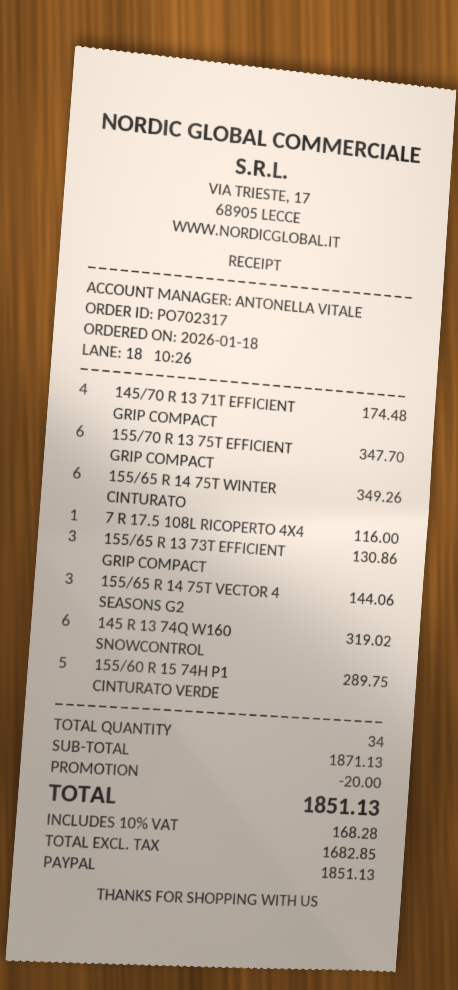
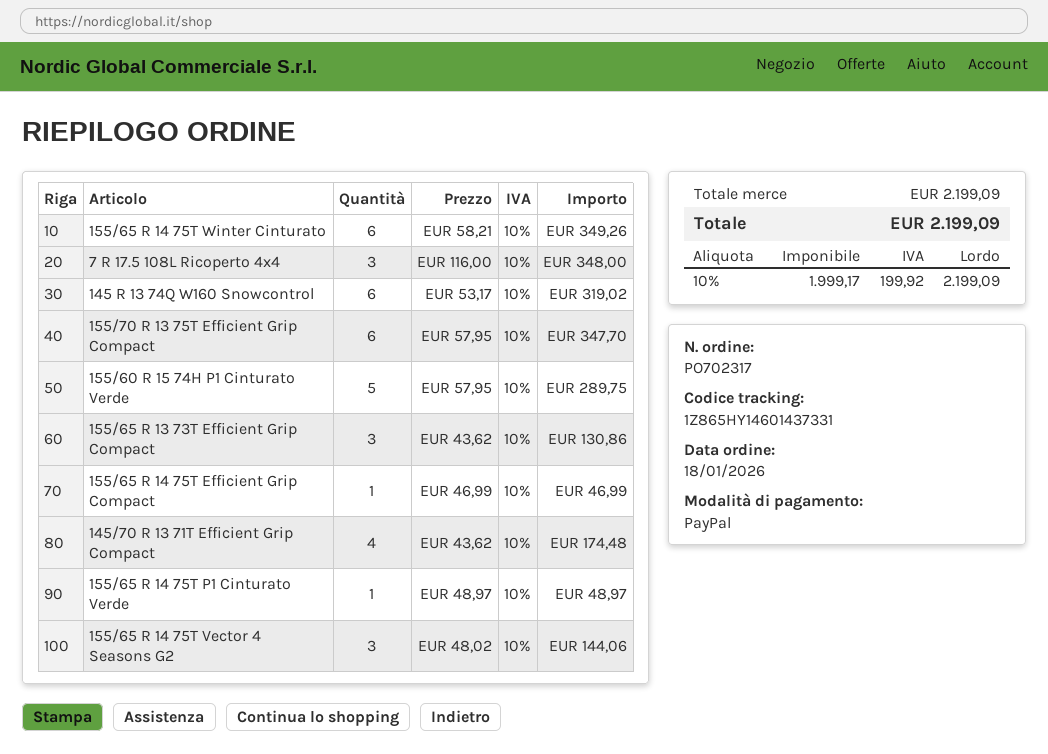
7 R 17.5 108L RICOPERTO 4X4: 1 for 116.00 -> 3 for 348.00
155/65 R 14 75T Efficient Grip Compact: none -> 1 for 46.99
155/65 R 14 75T P1 Cinturato Verde: none -> 1 for 48.97
subtotal: 1871.13 -> 2199.09
discount: 20.00 -> none
net: 1682.85 -> 1999.17
tax: 10% = 168.28 -> 10% = 199.92
total: 1851.13 -> 2199.09

